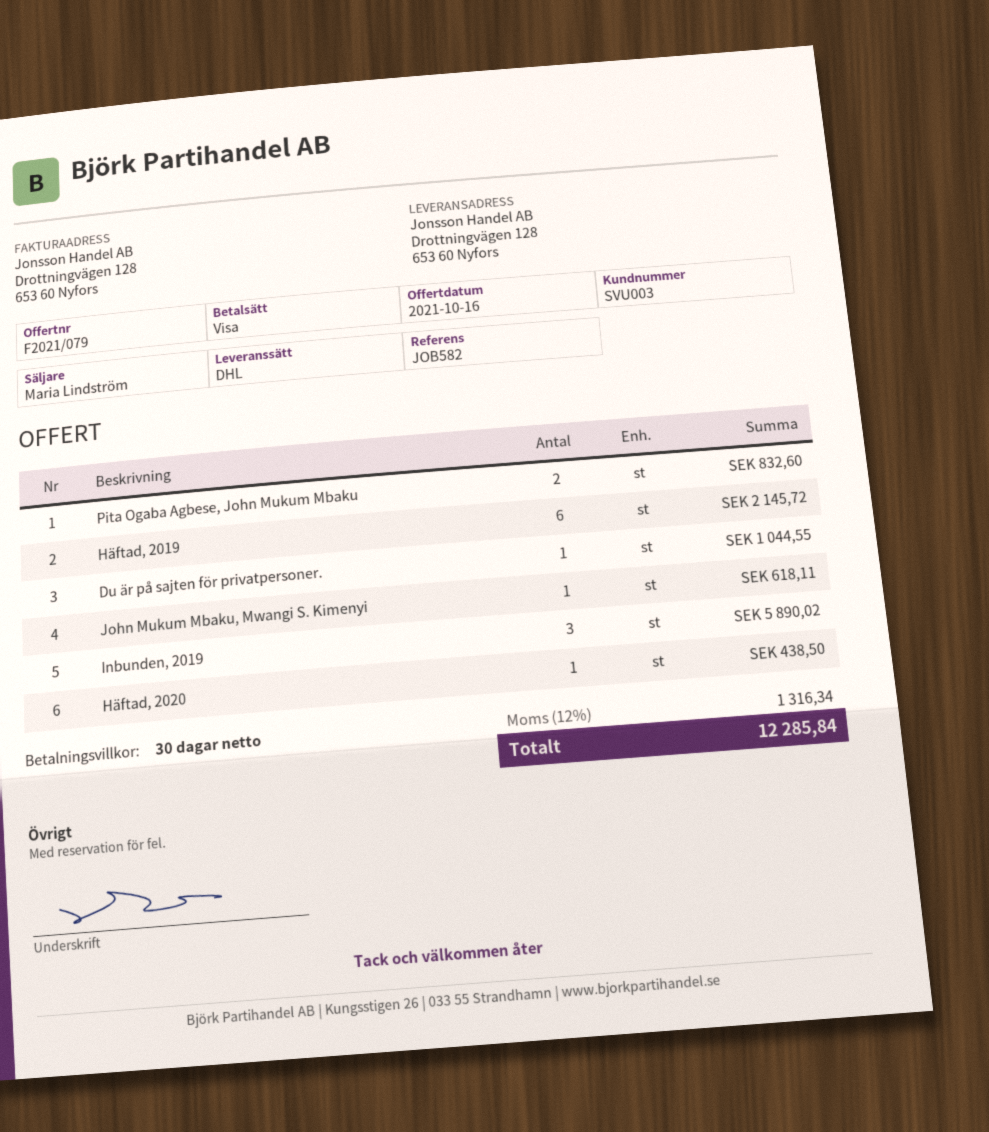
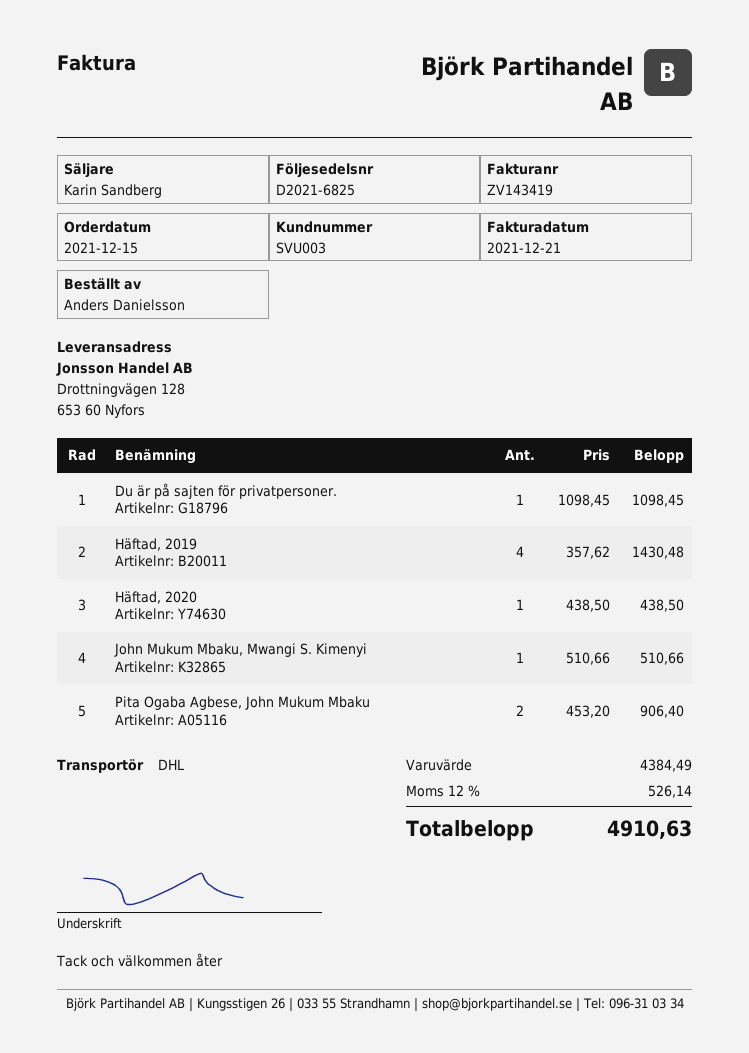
sales rep: Maria Lindström -> Karin Sandberg
Pita Ogaba Agbese, John Mukum Mbaku: 2 for 832.60 -> 2 for 906.40
Häftad, 2019: 6 for 2145.72 -> 4 for 1430.48
Du är på sajten för privatpersoner.: 1 for 1044.55 -> 1 for 1098.45
John Mukum Mbaku, Mwangi S. Kimenyi: 1 for 618.11 -> 1 for 510.66
Inbunden, 2019: 3 for 5890.02 -> none
tax: 12% = 1316.34 -> 12% = 526.14
total: 12285.84 -> 4910.63

